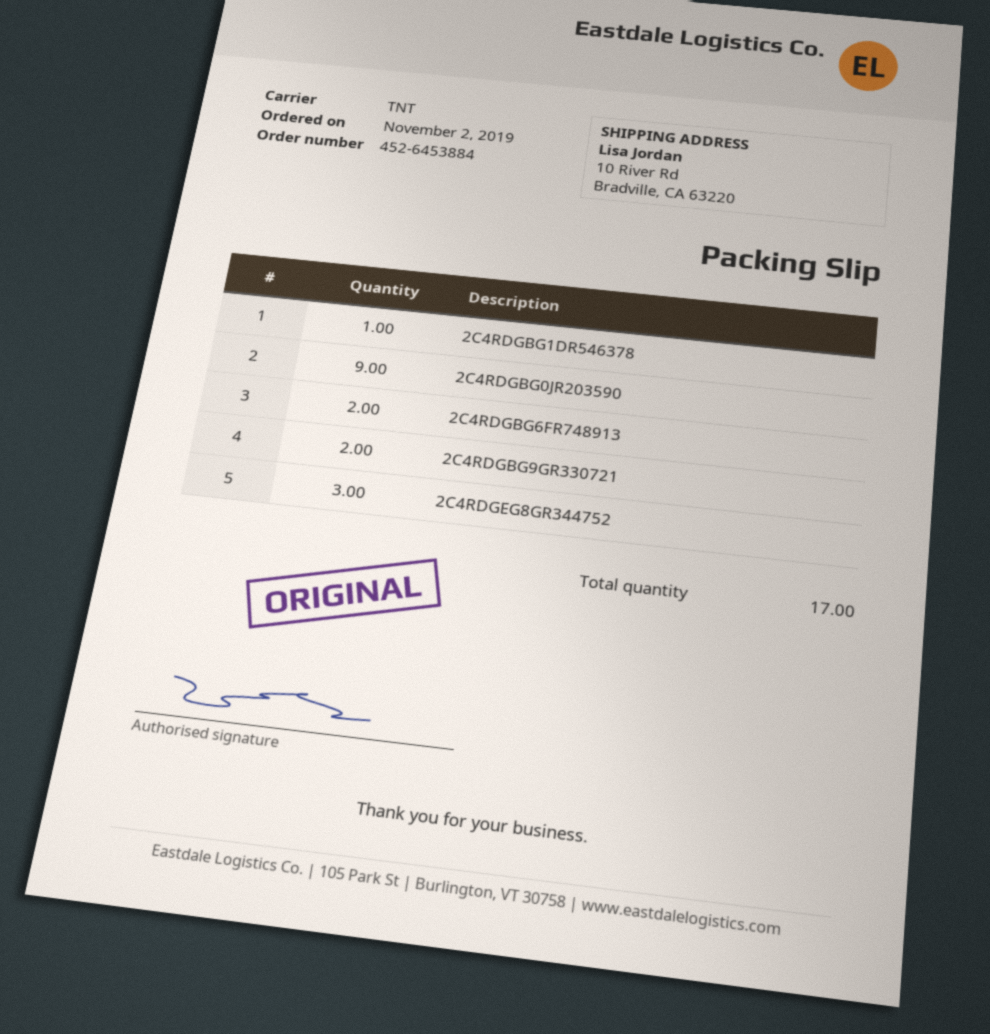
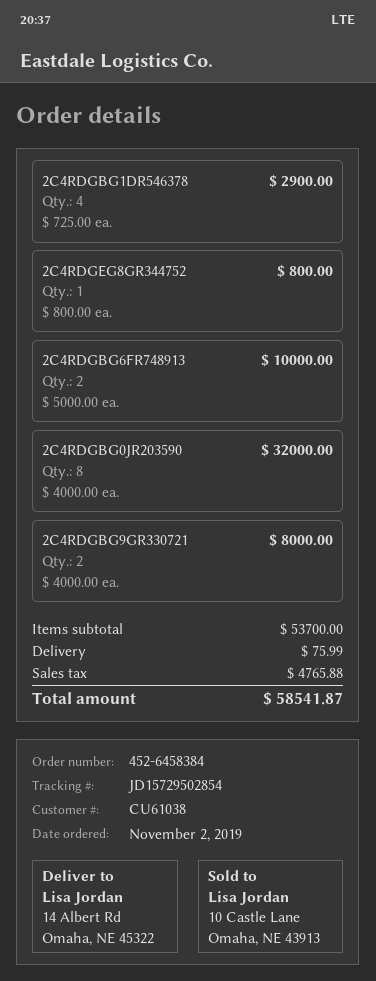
order number: 452-6453884 -> 452-6458384
ship to: 10 River Rd, Bradville, CA 63220 -> 14 Albert Rd, Omaha, NE 45322
2C4RDGBG1DR546378: 1 -> 4
2C4RDGBG0JR203590: 9 -> 8
2C4RDGEG8GR344752: 3 -> 1

